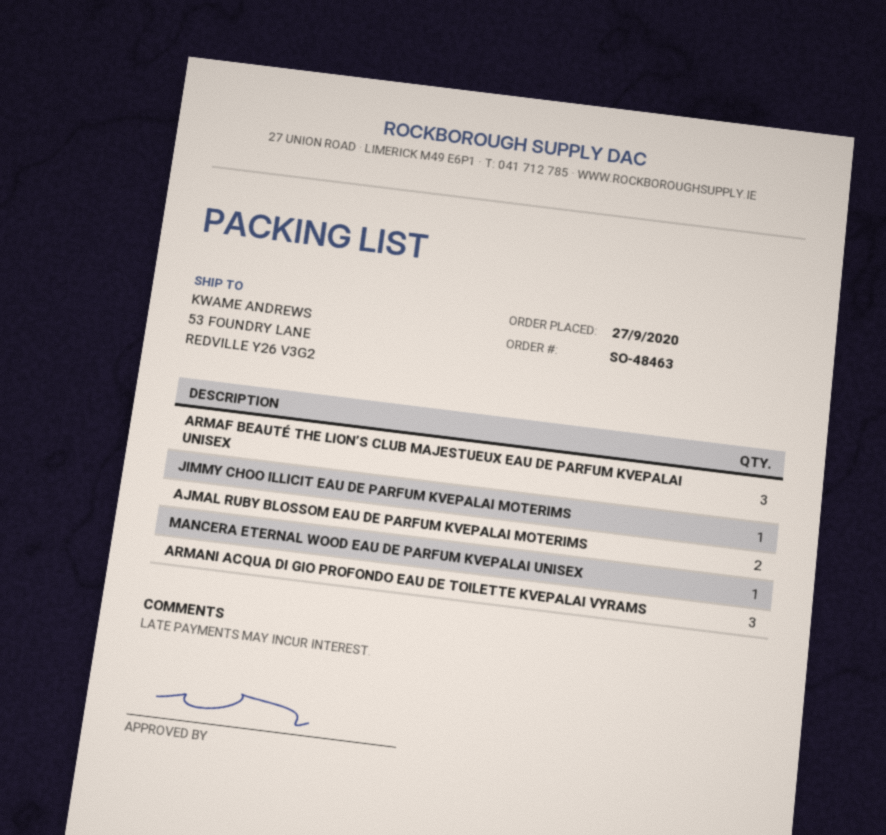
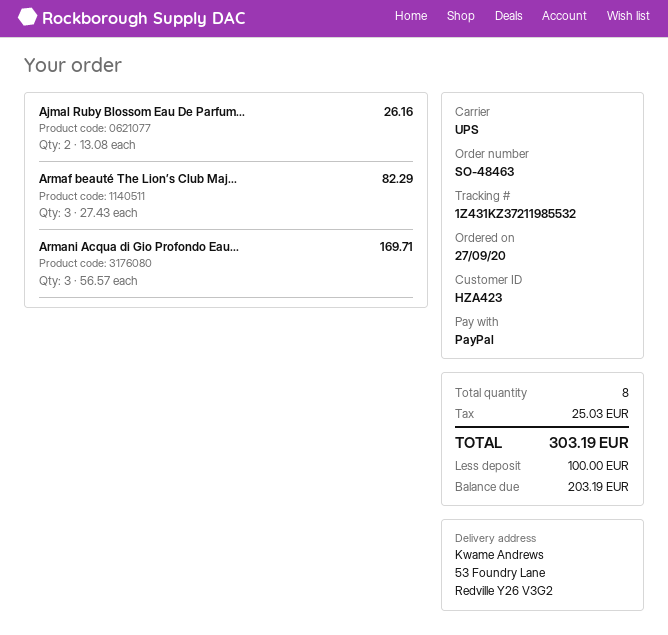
JIMMY CHOO ILLICIT EAU DE PARFUM KVEPALAI MOTERIMS: 1 -> none
MANCERA ETERNAL WOOD EAU DE PARFUM KVEPALAI UNISEX: 1 -> none

